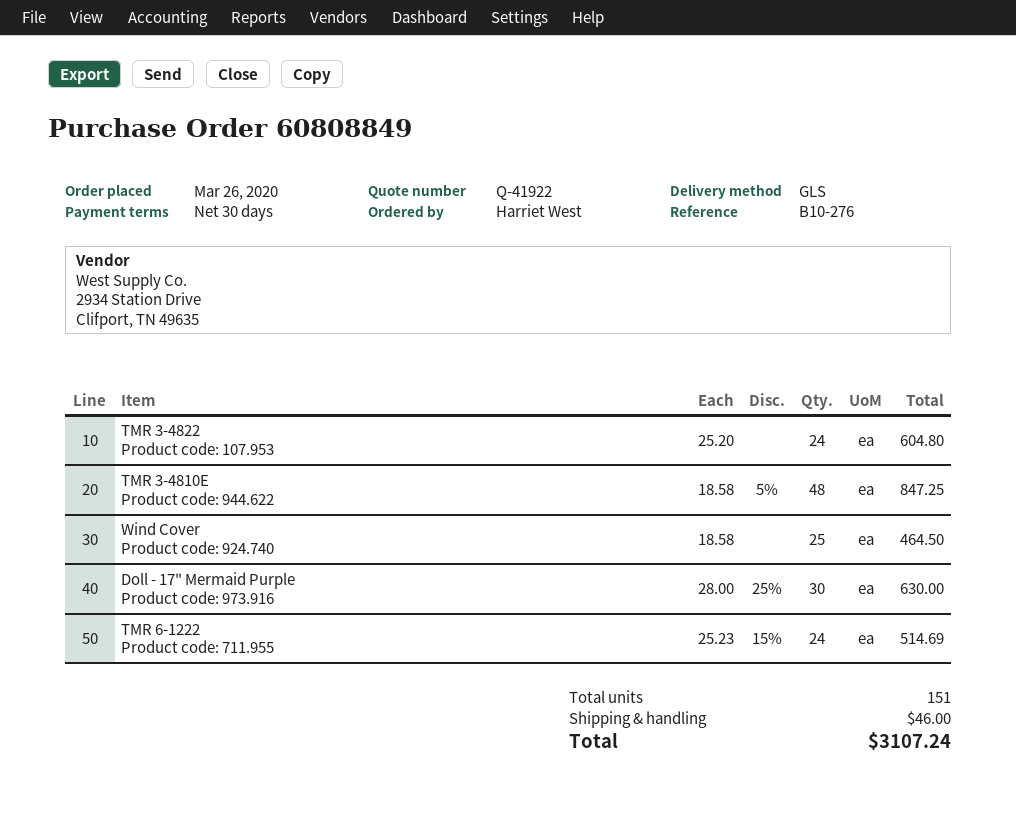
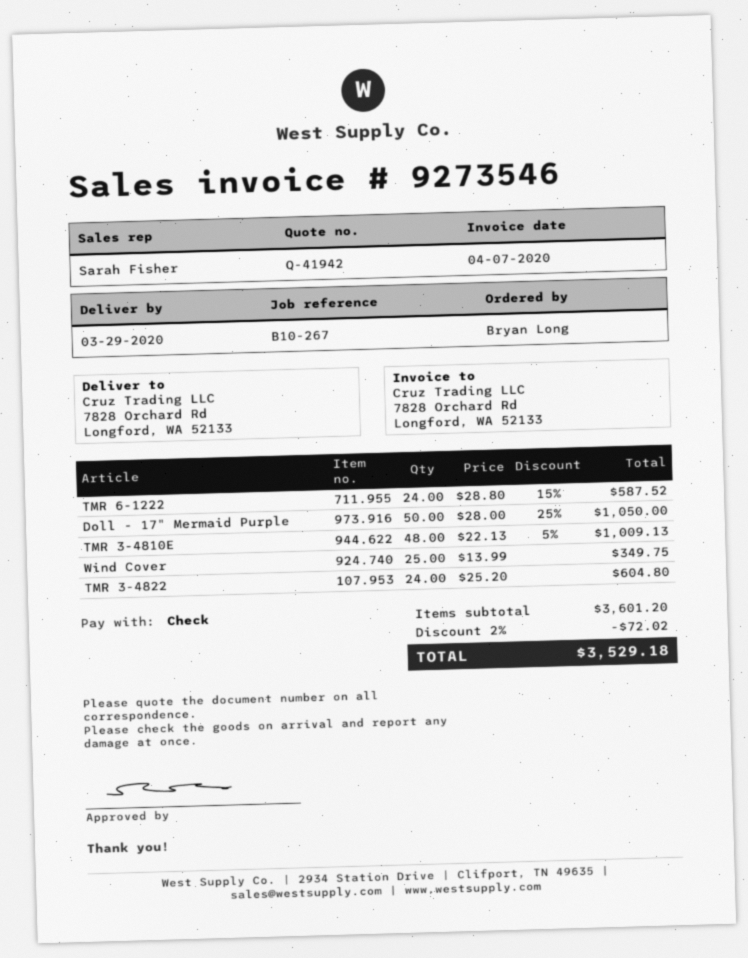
quote number: Q-41922 -> Q-41942
reference: B10-276 -> B10-267
ordered by: Harriet West -> Bryan Long
TMR 3-4810E: 48 x 18.58 - 5% = 847.25 -> 48 x 22.13 - 5% = 1009.13
Wind Cover: 25 x 18.58 = 464.50 -> 25 x 13.99 = 349.75
Doll - 17" Mermaid Purple: 30 x 28.00 - 25% = 630.00 -> 50 x 28.00 - 25% = 1050.00
TMR 6-1222: 24 x 25.23 - 15% = 514.69 -> 24 x 28.80 - 15% = 587.52
discount: none -> 2% = 72.02
shipping: 46.00 -> none
total: 3107.24 -> 3529.18

